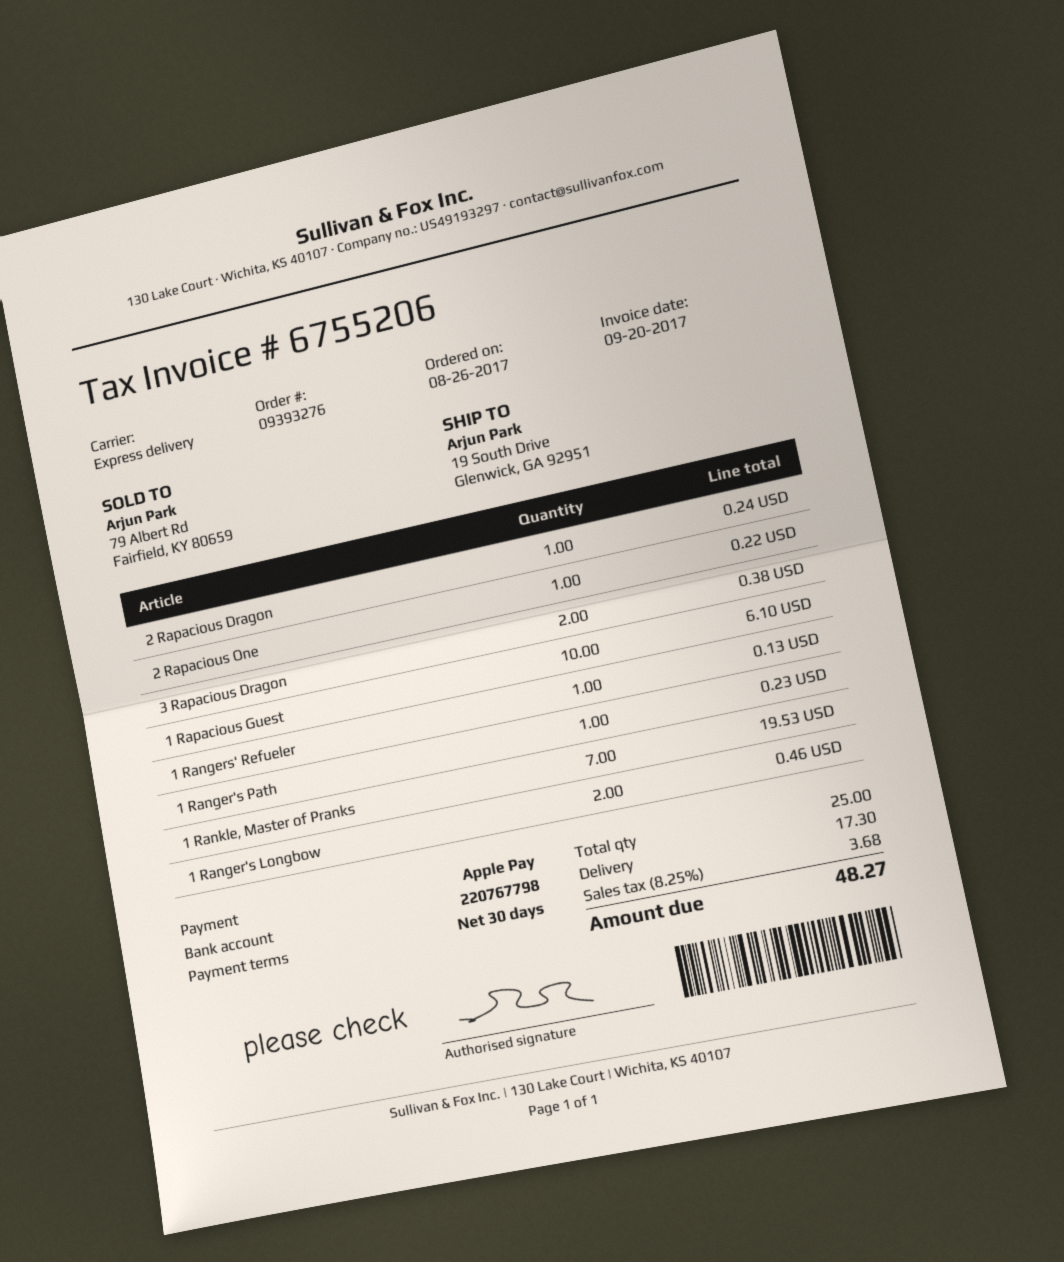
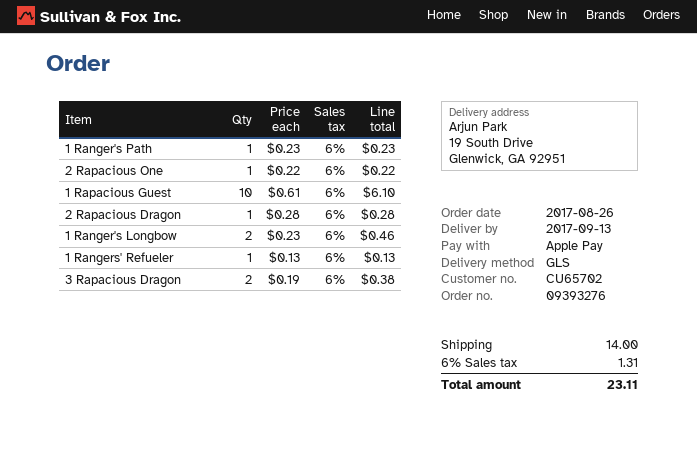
shipping method: express -> GLS
2 Rapacious Dragon: 1 for 0.24 -> 1 for 0.28
1 Rankle, Master of Pranks: 7 for 19.53 -> none
shipping: 17.30 -> 14.00
tax: 8.25% = 3.68 -> 6% = 1.31
total: 48.27 -> 23.11

